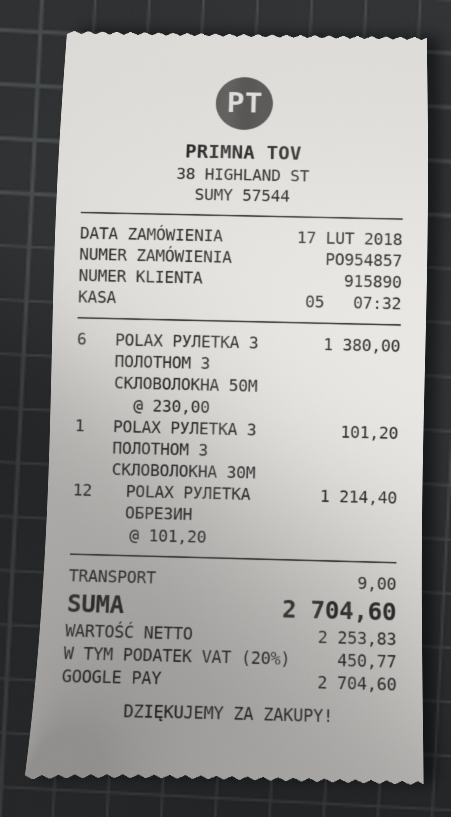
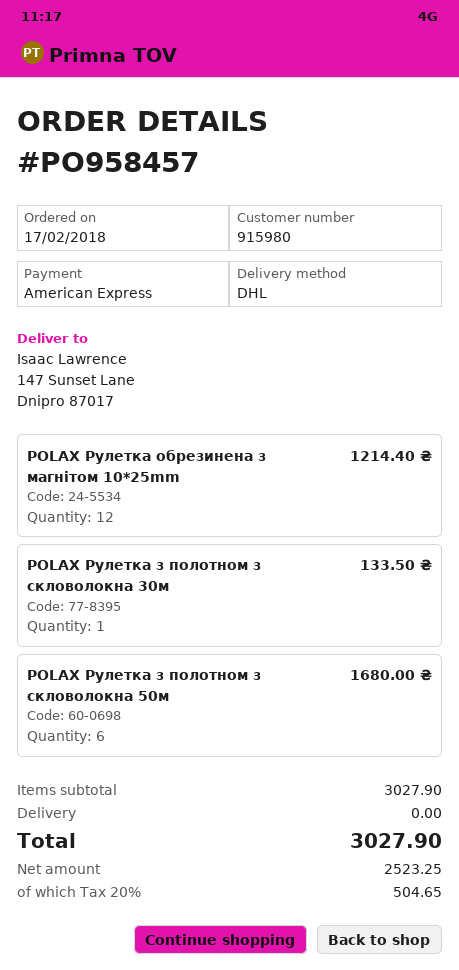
order number: PO954857 -> PO958457
customer number: 915890 -> 915980
payment method: Google Pay -> American Express
POLAX РУЛЕТКА З ПОЛОТНОМ З СКЛОВОЛОКНА 50М: 6 for 1380.00 -> 6 for 1680.00
POLAX РУЛЕТКА З ПОЛОТНОМ З СКЛОВОЛОКНА 30М: 1 for 101.20 -> 1 for 133.50
shipping: 9.00 -> 0.00
net: 2253.83 -> 2523.25
tax: 20% = 450.77 -> 20% = 504.65
total: 2704.60 -> 3027.90

